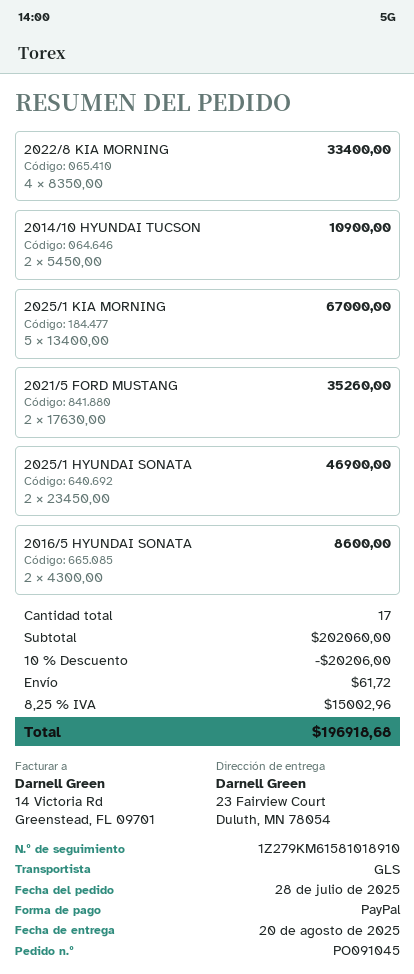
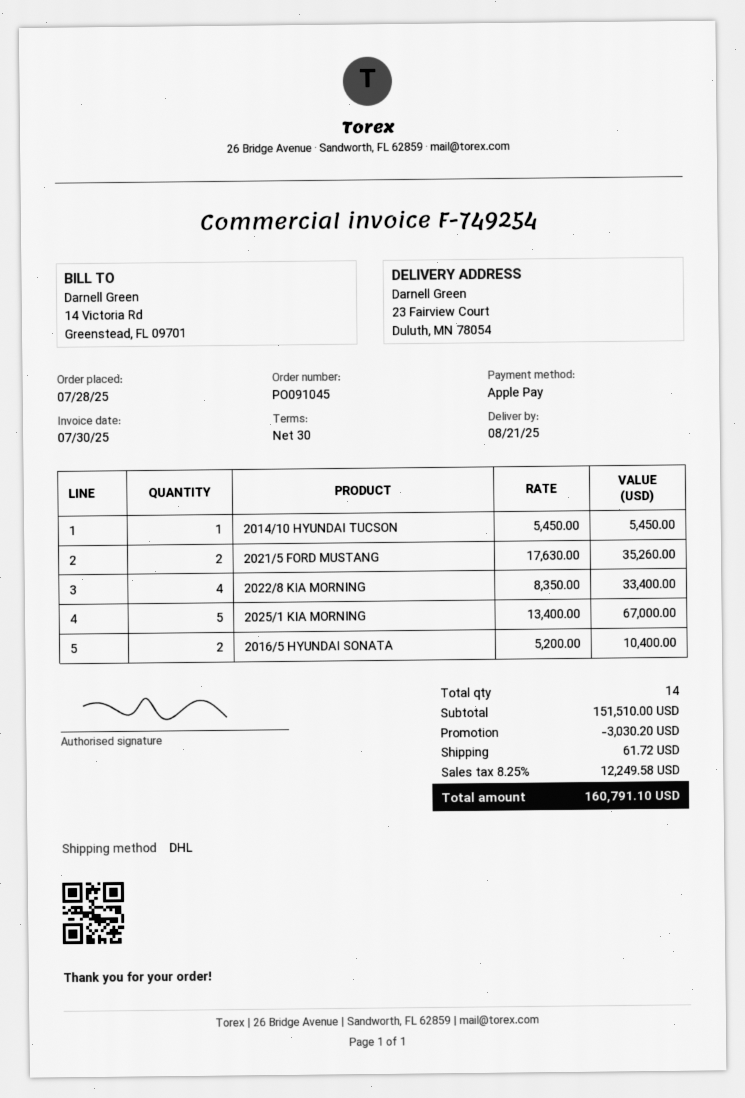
delivery date: 2025-08-20 -> 2025-08-21
payment method: PayPal -> Apple Pay
shipping method: GLS -> DHL
2014/10 HYUNDAI TUCSON: 2 x 5450.00 = 10900.00 -> 1 x 5450.00 = 5450.00
2025/1 HYUNDAI SONATA: 2 x 23450.00 = 46900.00 -> none
2016/5 HYUNDAI SONATA: 2 x 4300.00 = 8600.00 -> 2 x 5200.00 = 10400.00
total quantity: 17 -> 14
subtotal: 202060.00 -> 151510.00
discount: 20206.00 -> 3030.20
tax: 8.25% = 15002.96 -> 8.25% = 12249.58
total: 196918.68 -> 160791.10

